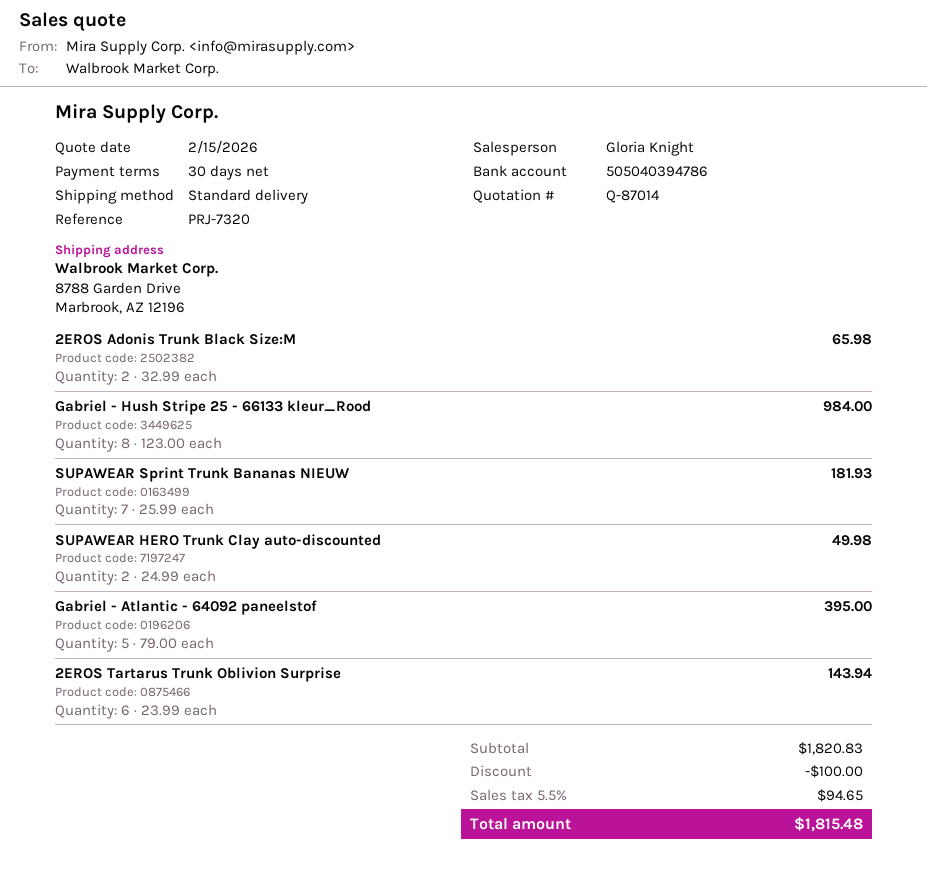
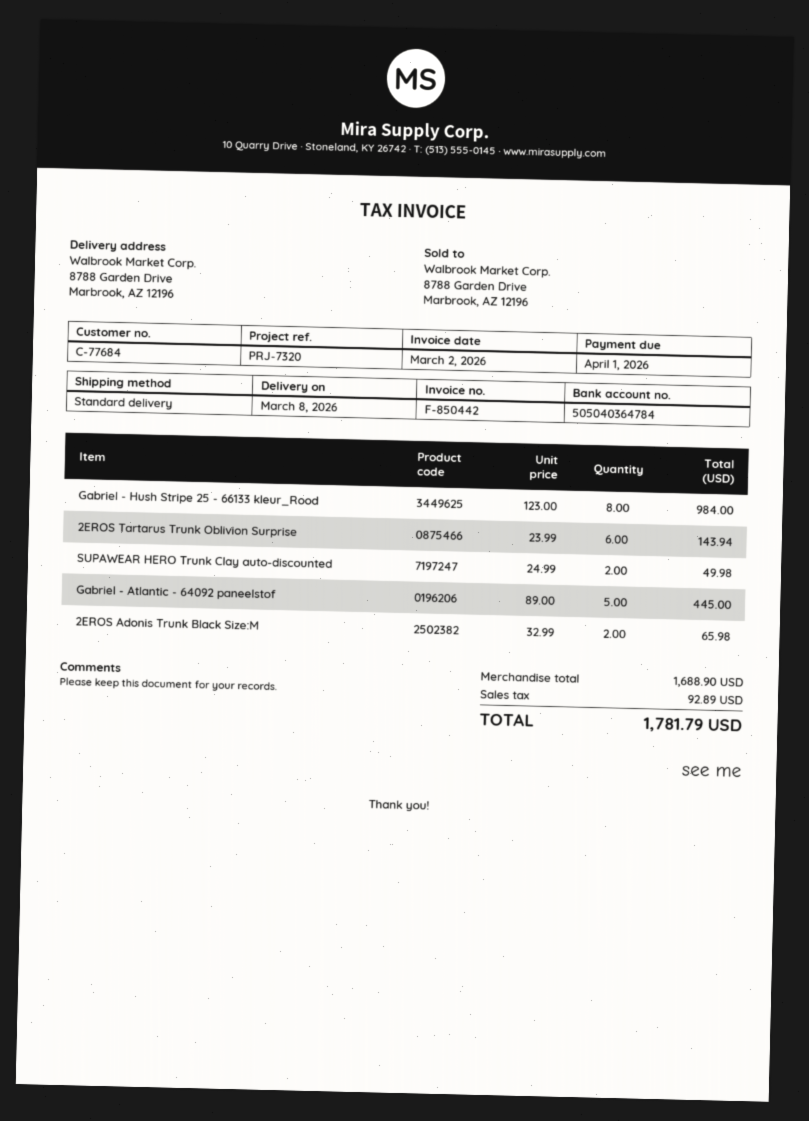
bank account: 505040394786 -> 505040364784
SUPAWEAR Sprint Trunk Bananas NIEUW: 7 x 25.99 = 181.93 -> none
Gabriel - Atlantic - 64092 paneelstof: 5 x 79.00 = 395.00 -> 5 x 89.00 = 445.00
subtotal: 1820.83 -> 1688.90
discount: 100.00 -> none
tax: 94.65 -> 92.89
total: 1815.48 -> 1781.79

